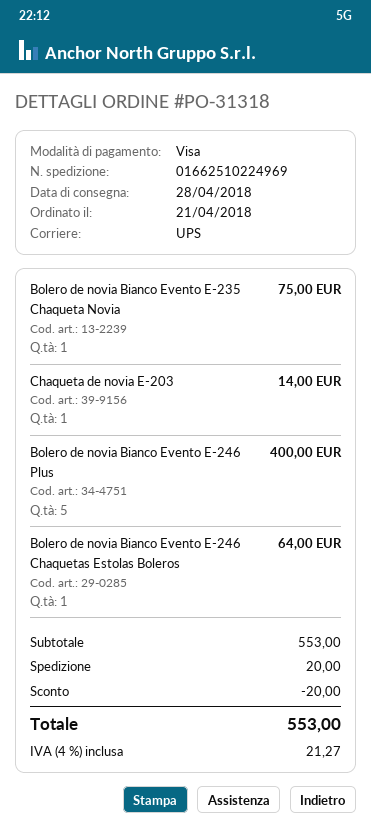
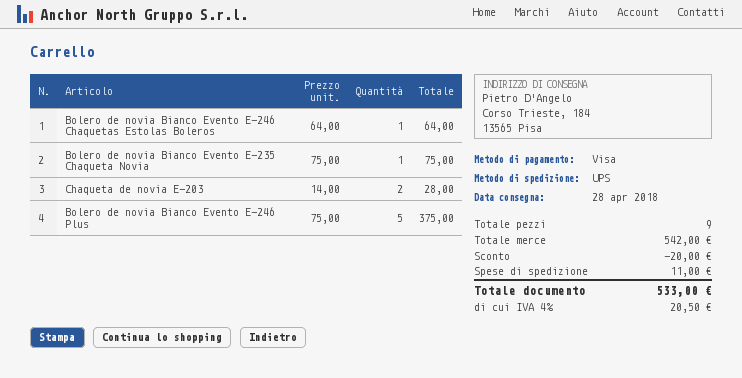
Chaqueta de novia E-203: 1 for 14.00 -> 2 for 28.00
Bolero de novia Bianco Evento E-246 Plus: 5 for 400.00 -> 5 for 375.00
subtotal: 553.00 -> 542.00
shipping: 20.00 -> 11.00
tax: 4% = 21.27 -> 4% = 20.50
total: 553.00 -> 533.00

